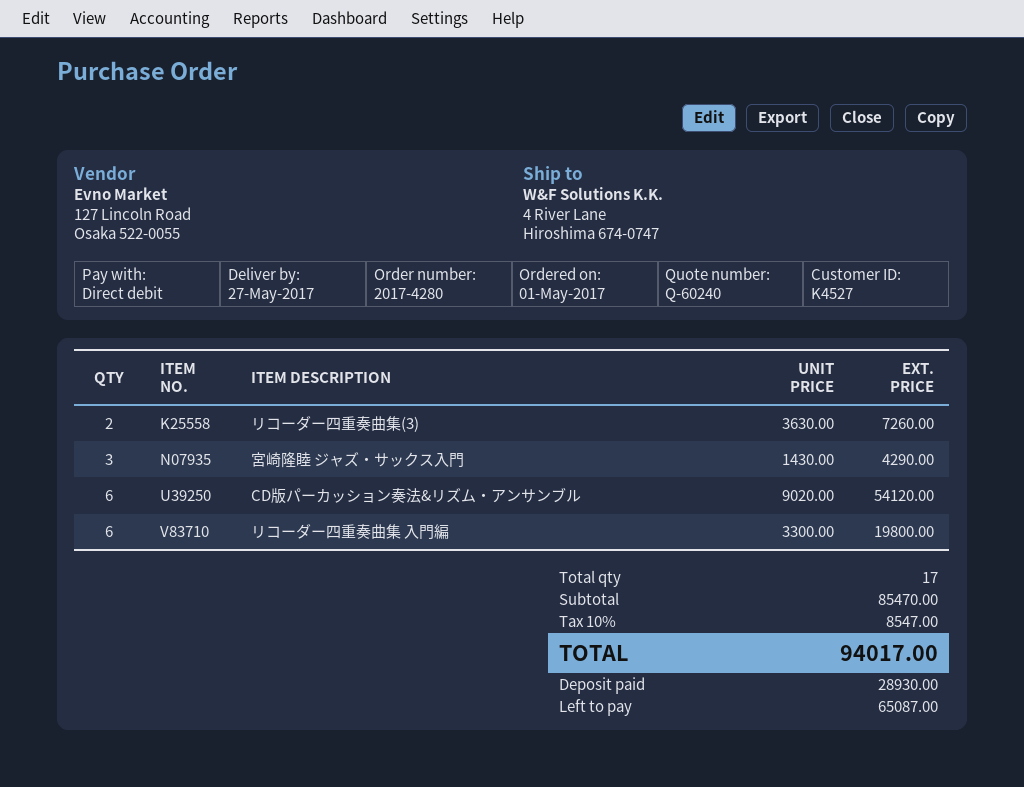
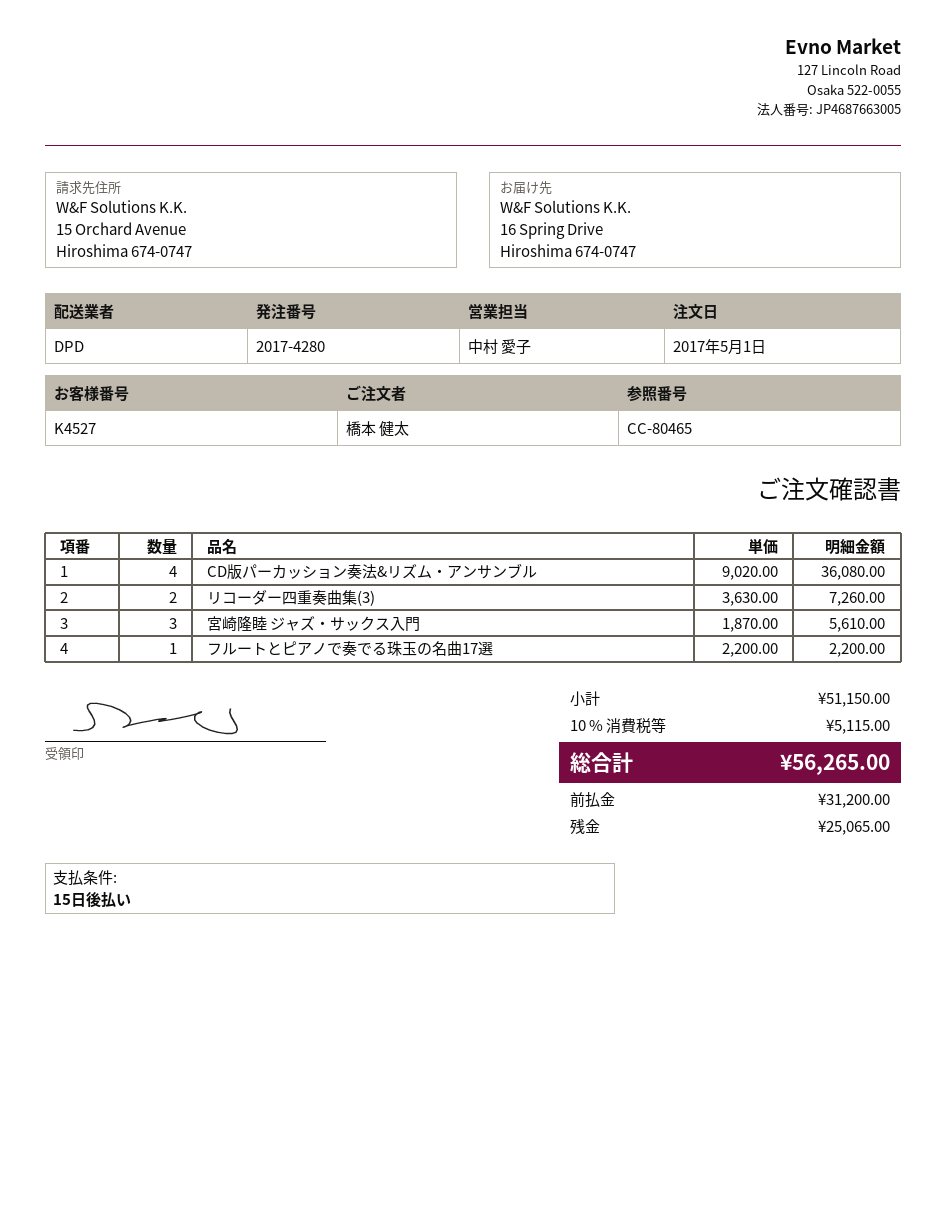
ship to: 4 River Lane, Hiroshima 674-0747 -> 16 Spring Drive, Hiroshima 674-0747
宮崎隆睦 ジャズ・サックス入門: 3 x 1430.00 = 4290.00 -> 3 x 1870.00 = 5610.00
CD版パーカッション奏法&リズム・アンサンブル: 6 x 9020.00 = 54120.00 -> 4 x 9020.00 = 36080.00
リコーダー四重奏曲集 入門編: 6 x 3300.00 = 19800.00 -> none
フルートとピアノで奏でる珠玉の名曲17選: none -> 1 x 2200.00 = 2200.00
subtotal: 85470.00 -> 51150.00
tax: 10% = 8547.00 -> 10% = 5115.00
total: 94017.00 -> 56265.00
deposit: 28930.00 -> 31200.00
balance: 65087.00 -> 25065.00

